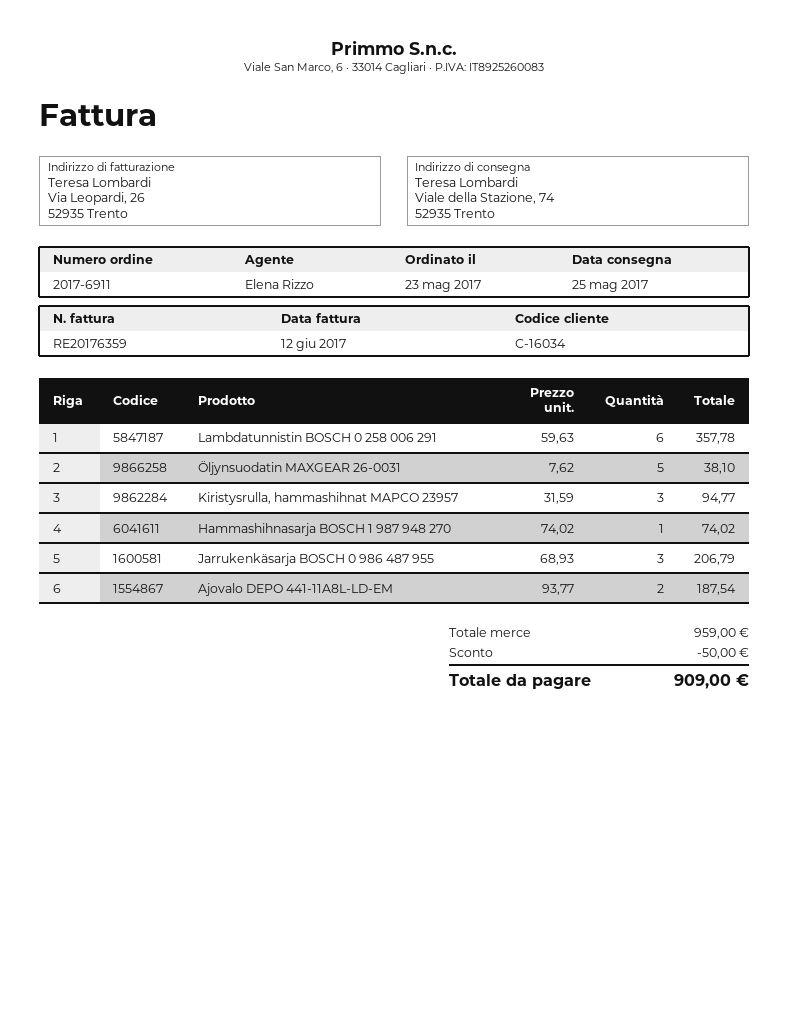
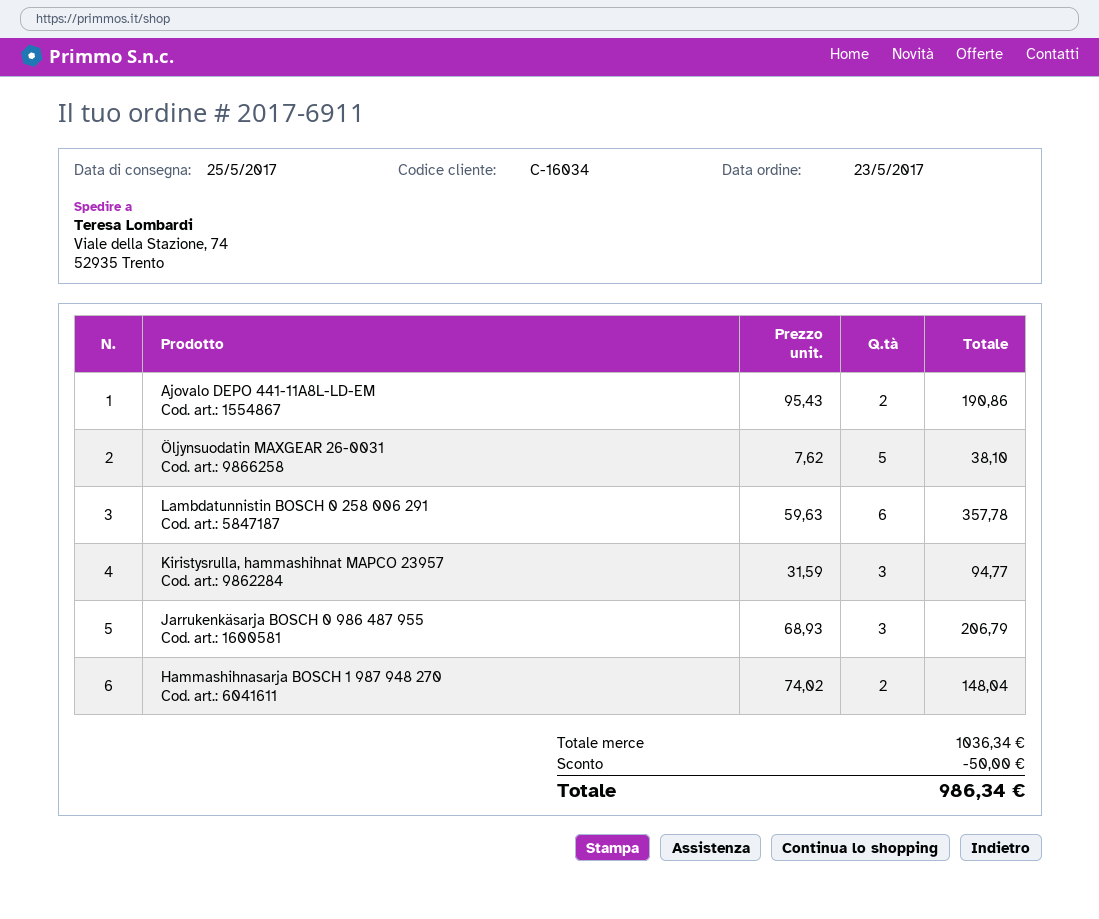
Hammashihnasarja BOSCH 1 987 948 270: 1 x 74.02 = 74.02 -> 2 x 74.02 = 148.04
Ajovalo DEPO 441-11A8L-LD-EM: 2 x 93.77 = 187.54 -> 2 x 95.43 = 190.86
subtotal: 959.00 -> 1036.34
total: 909.00 -> 986.34

